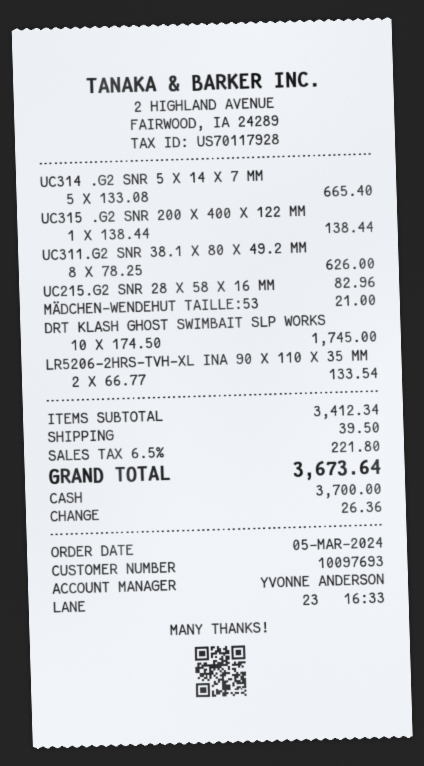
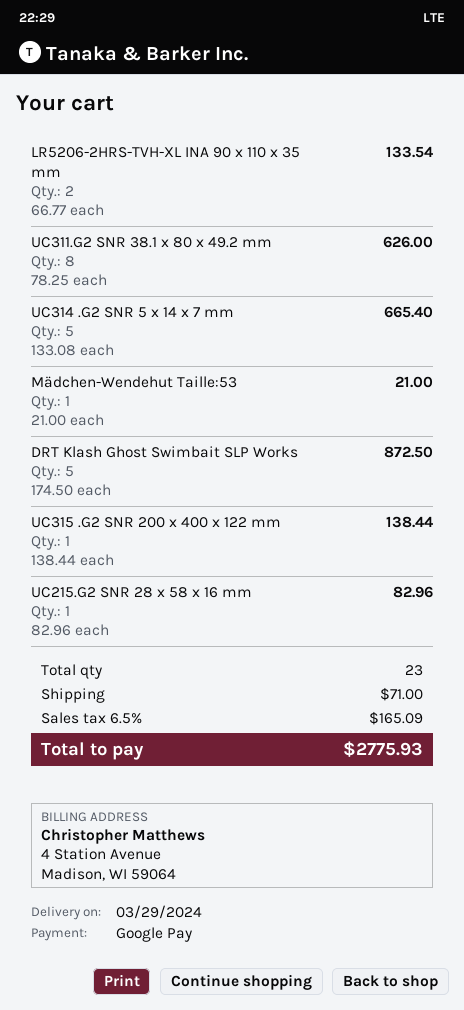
payment method: cash -> Google Pay
DRT KLASH GHOST SWIMBAIT SLP WORKS: 10 x 174.50 = 1745.00 -> 5 x 174.50 = 872.50
shipping: 39.50 -> 71.00
tax: 6.5% = 221.80 -> 6.5% = 165.09
total: 3673.64 -> 2775.93

